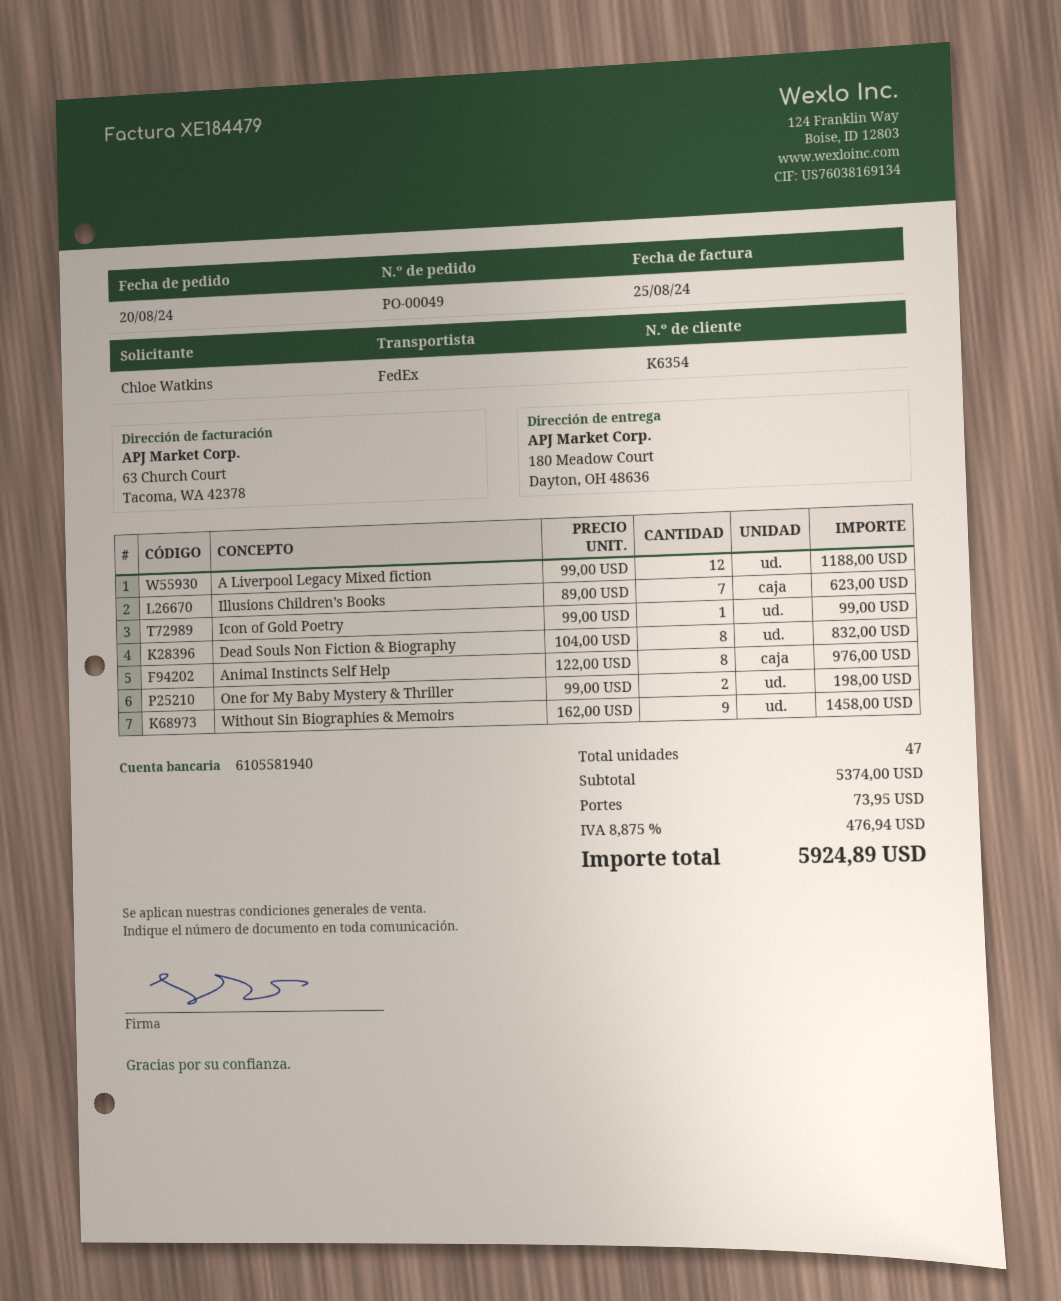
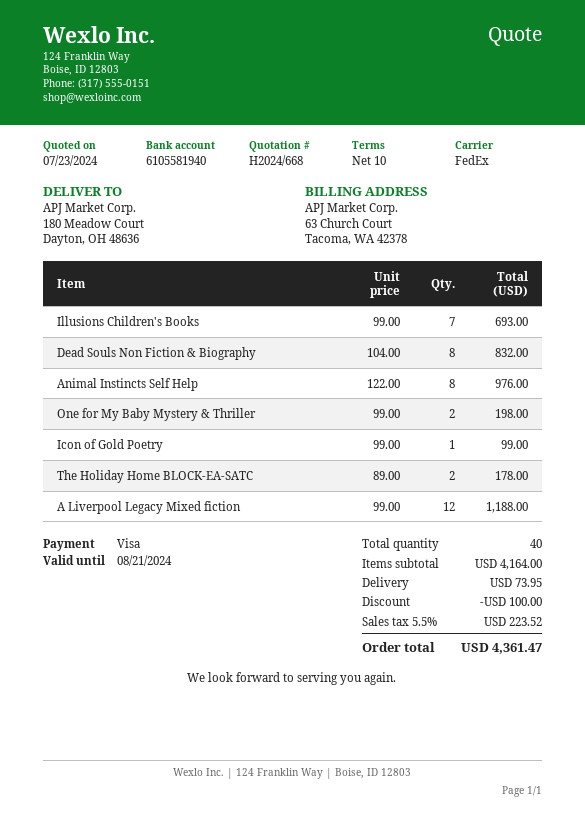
Illusions Children's Books: 7 x 89.00 = 623.00 -> 7 x 99.00 = 693.00
Without Sin Biographies & Memoirs: 9 x 162.00 = 1458.00 -> none
The Holiday Home BLOCK-EA-SATC: none -> 2 x 89.00 = 178.00
total quantity: 47 -> 40
subtotal: 5374.00 -> 4164.00
discount: none -> 100.00
tax: 8.875% = 476.94 -> 5.5% = 223.52
total: 5924.89 -> 4361.47

